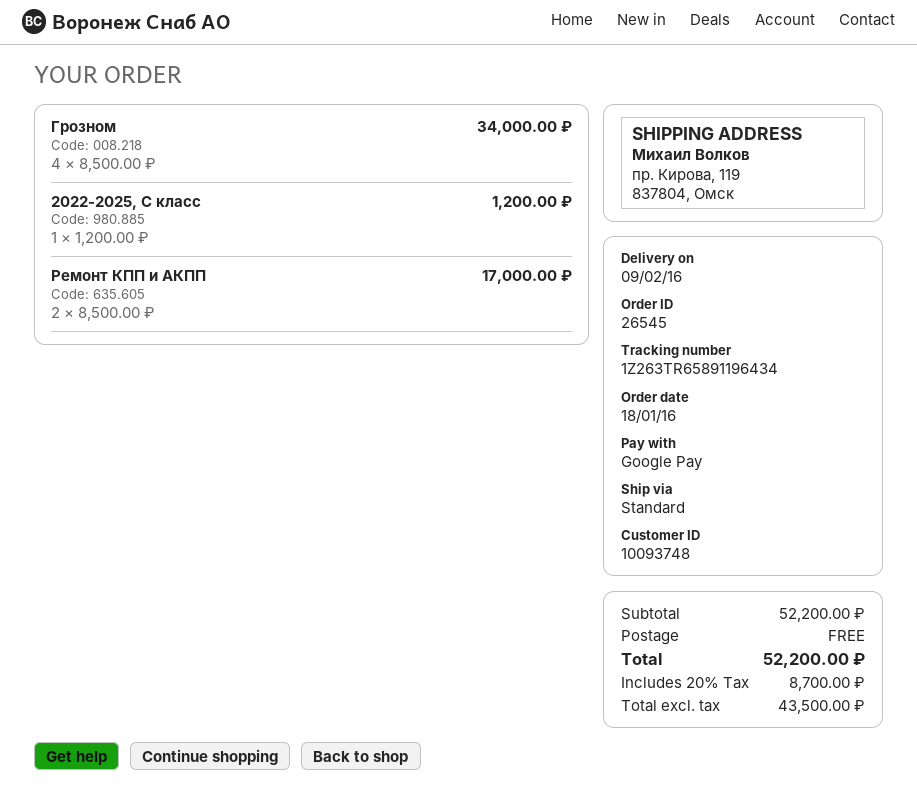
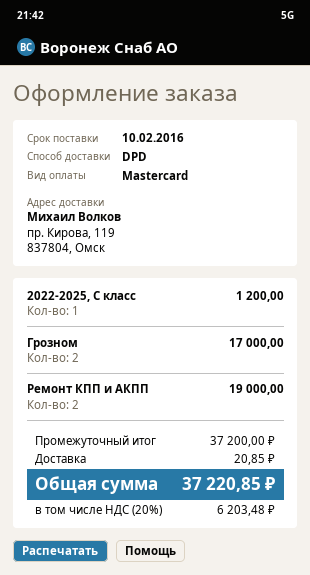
delivery date: 2016-02-09 -> 2016-02-10
payment method: Google Pay -> Mastercard
shipping method: standard -> DPD
Грозном: 4 for 34000.00 -> 2 for 17000.00
Ремонт КПП и АКПП: 2 for 17000.00 -> 2 for 19000.00
subtotal: 52200.00 -> 37200.00
shipping: 0.00 -> 20.85
tax: 20% = 8700.00 -> 20% = 6203.48
total: 52200.00 -> 37220.85

